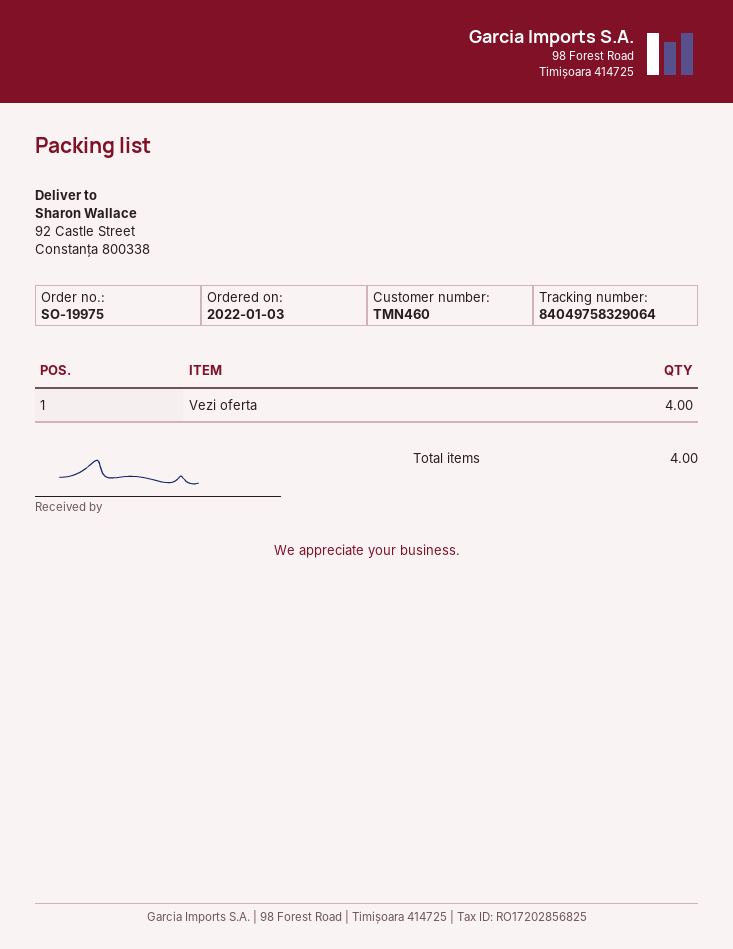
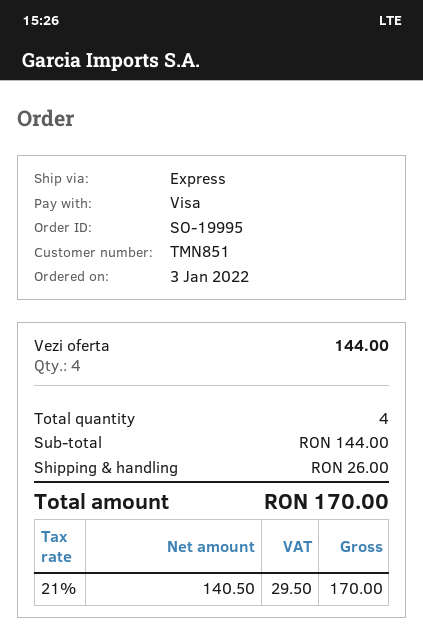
order number: SO-19975 -> SO-19995
customer number: TMN460 -> TMN851

